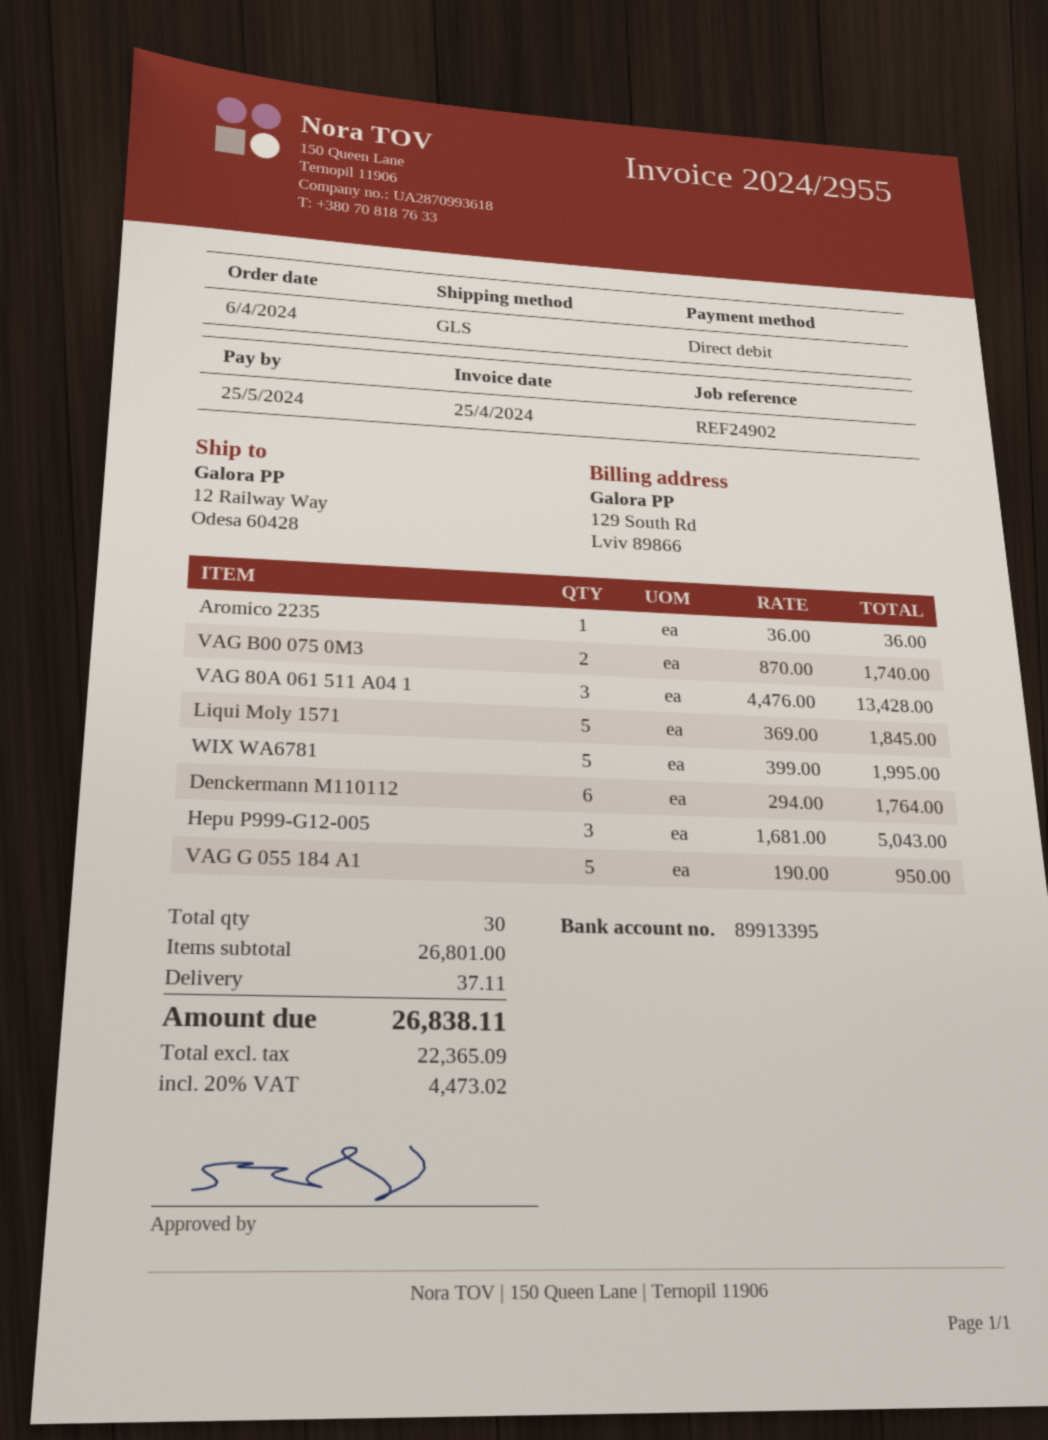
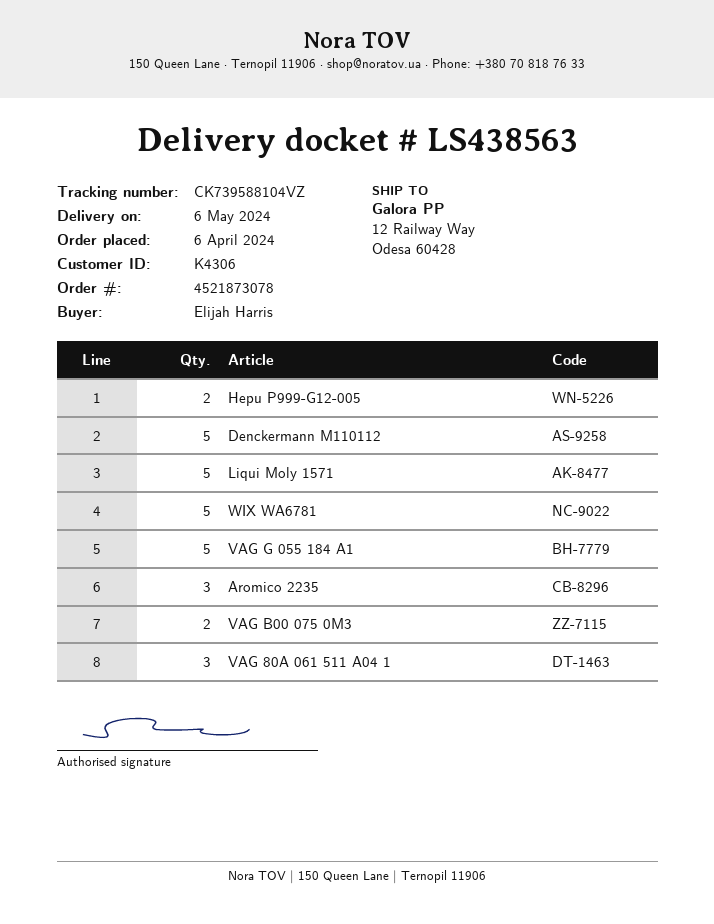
Aromico 2235: 1 -> 3
Denckermann M110112: 6 -> 5
Hepu P999-G12-005: 3 -> 2

